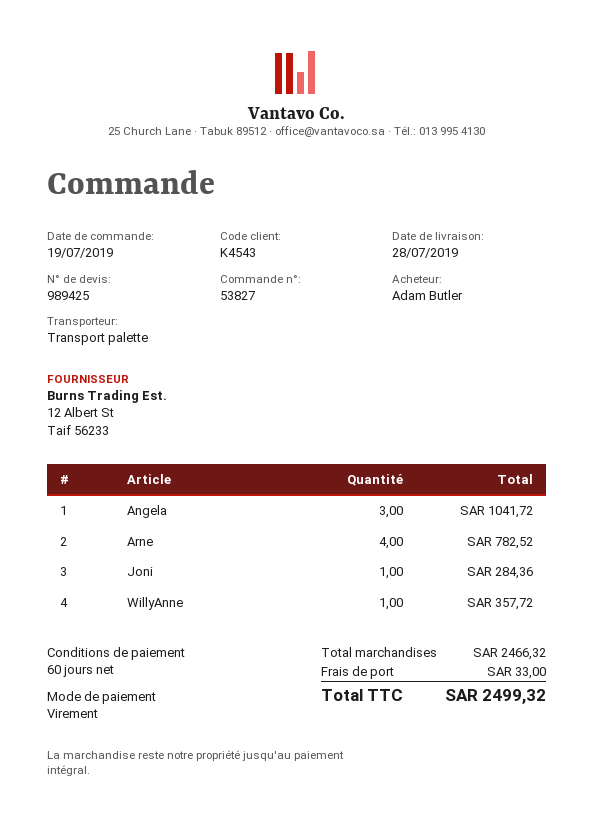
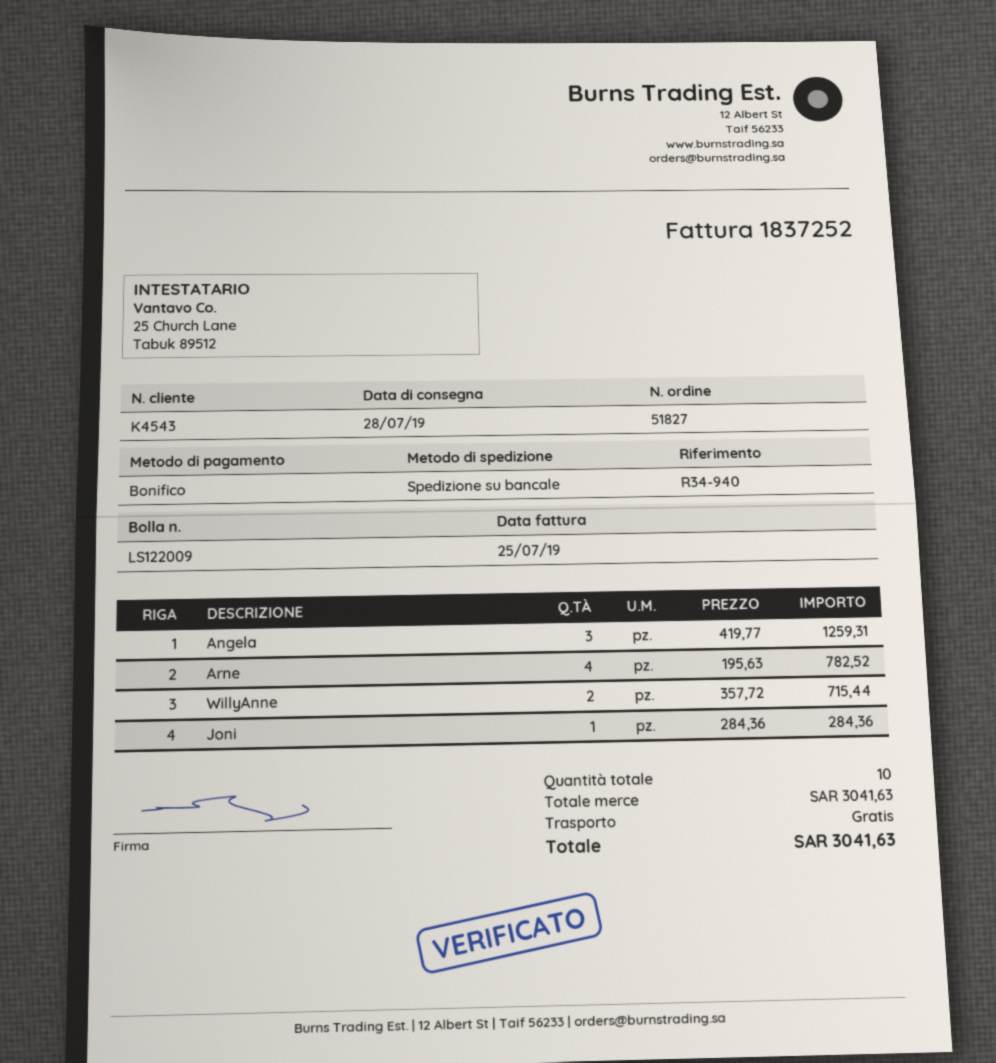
order number: 53827 -> 51827
Angela: 3 for 1041.72 -> 3 for 1259.31
WillyAnne: 1 for 357.72 -> 2 for 715.44
subtotal: 2466.32 -> 3041.63
shipping: 33.00 -> 0.00
total: 2499.32 -> 3041.63

